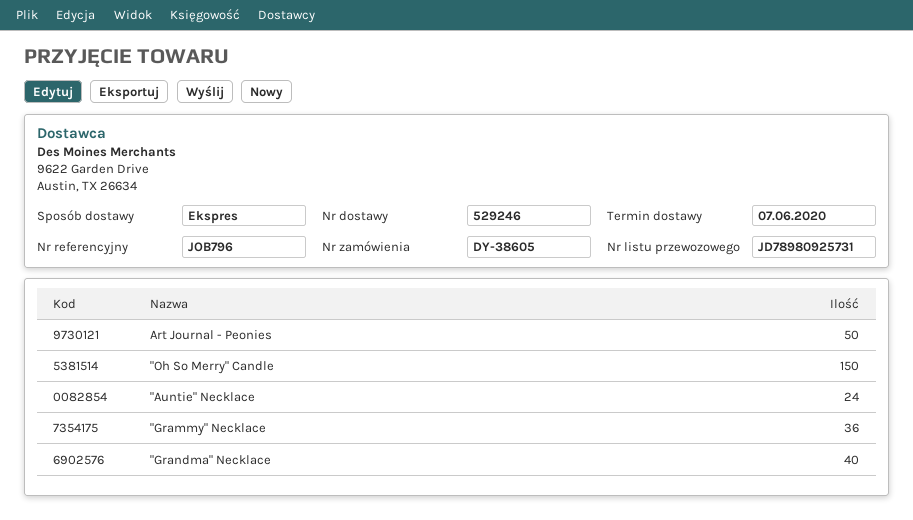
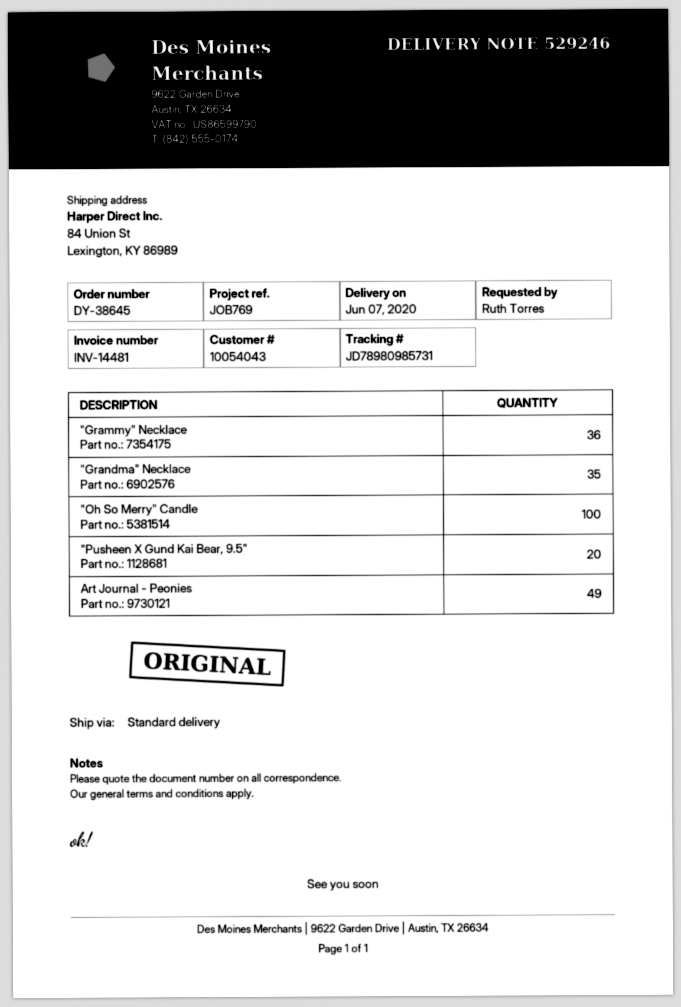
order number: DY-38605 -> DY-38645
reference: JOB796 -> JOB769
shipping method: express -> standard
tracking number: JD78980925731 -> JD78980985731
Art Journal - Peonies: 50 -> 49
"Oh So Merry" Candle: 150 -> 100
"Auntie" Necklace: 24 -> none
"Grandma" Necklace: 40 -> 35
"Pusheen X Gund Kai Bear, 9.5": none -> 20

